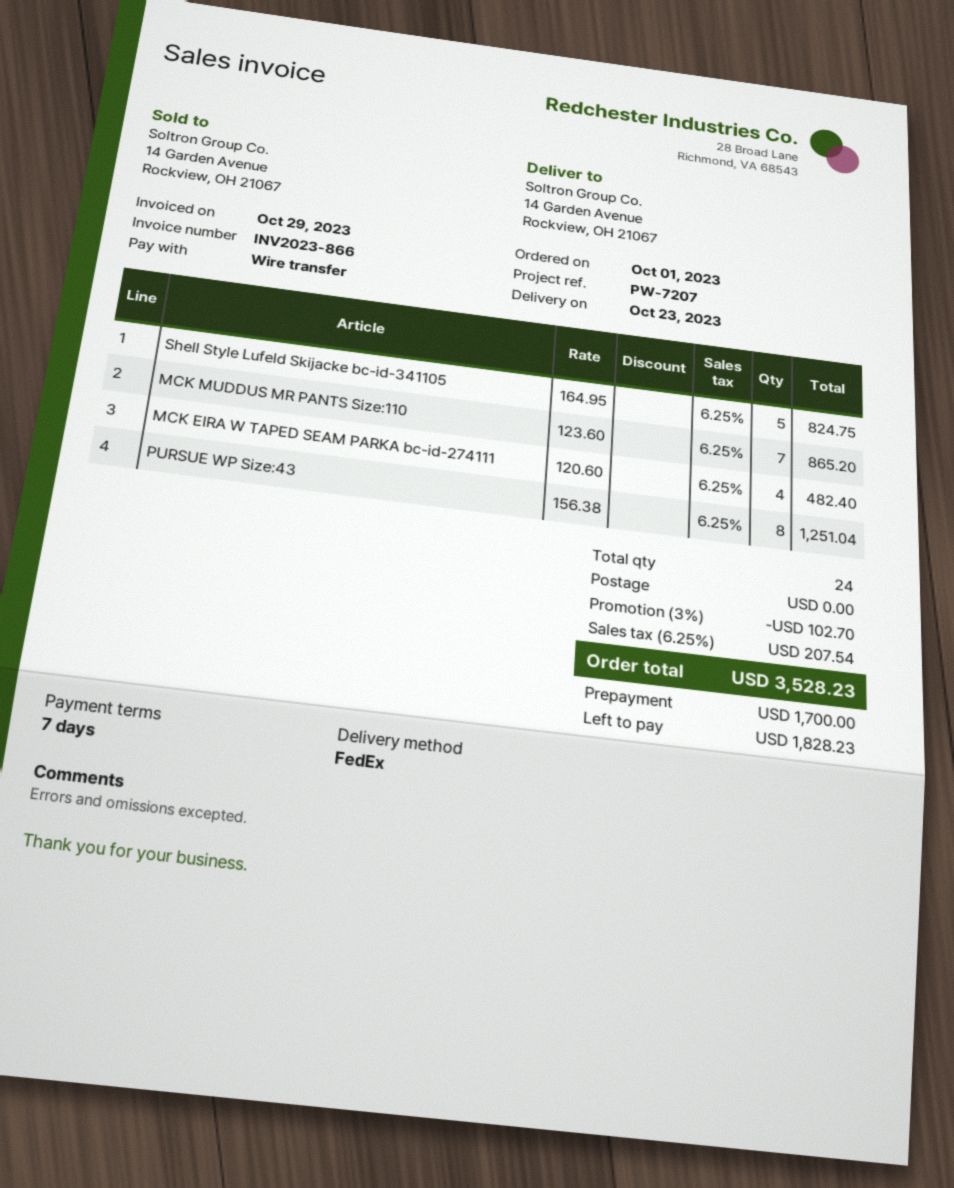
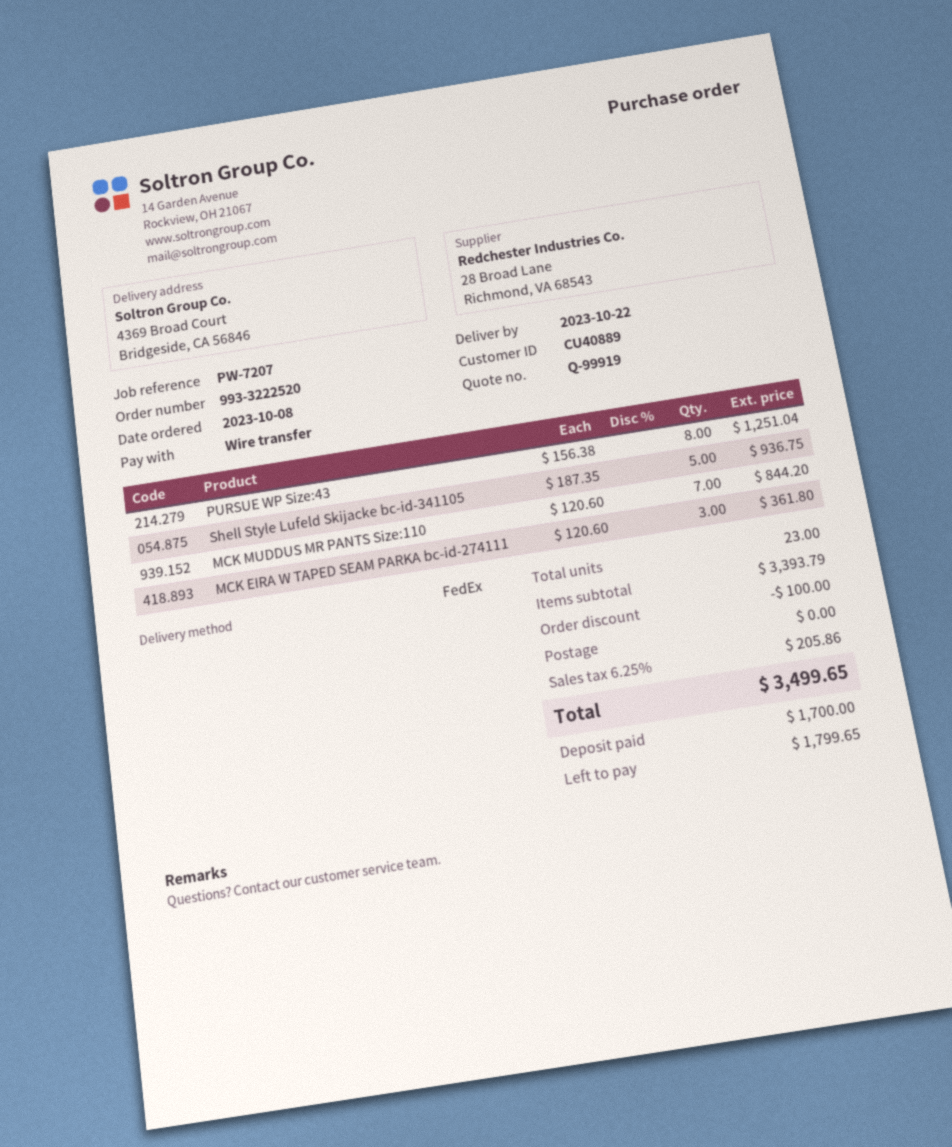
order date: 2023-10-01 -> 2023-10-08
delivery date: 2023-10-23 -> 2023-10-22
ship to: 14 Garden Avenue, Rockview, OH 21067 -> 4369 Broad Court, Bridgeside, CA 56846
Shell Style Lufeld Skijacke bc-id-341105: 5 x 164.95 = 824.75 -> 5 x 187.35 = 936.75
MCK MUDDUS MR PANTS Size:110: 7 x 123.60 = 865.20 -> 7 x 120.60 = 844.20
MCK EIRA W TAPED SEAM PARKA bc-id-274111: 4 x 120.60 = 482.40 -> 3 x 120.60 = 361.80
total quantity: 24 -> 23
discount: 102.70 -> 100.00
tax: 6.25% = 207.54 -> 6.25% = 205.86
total: 3528.23 -> 3499.65
balance: 1828.23 -> 1799.65

